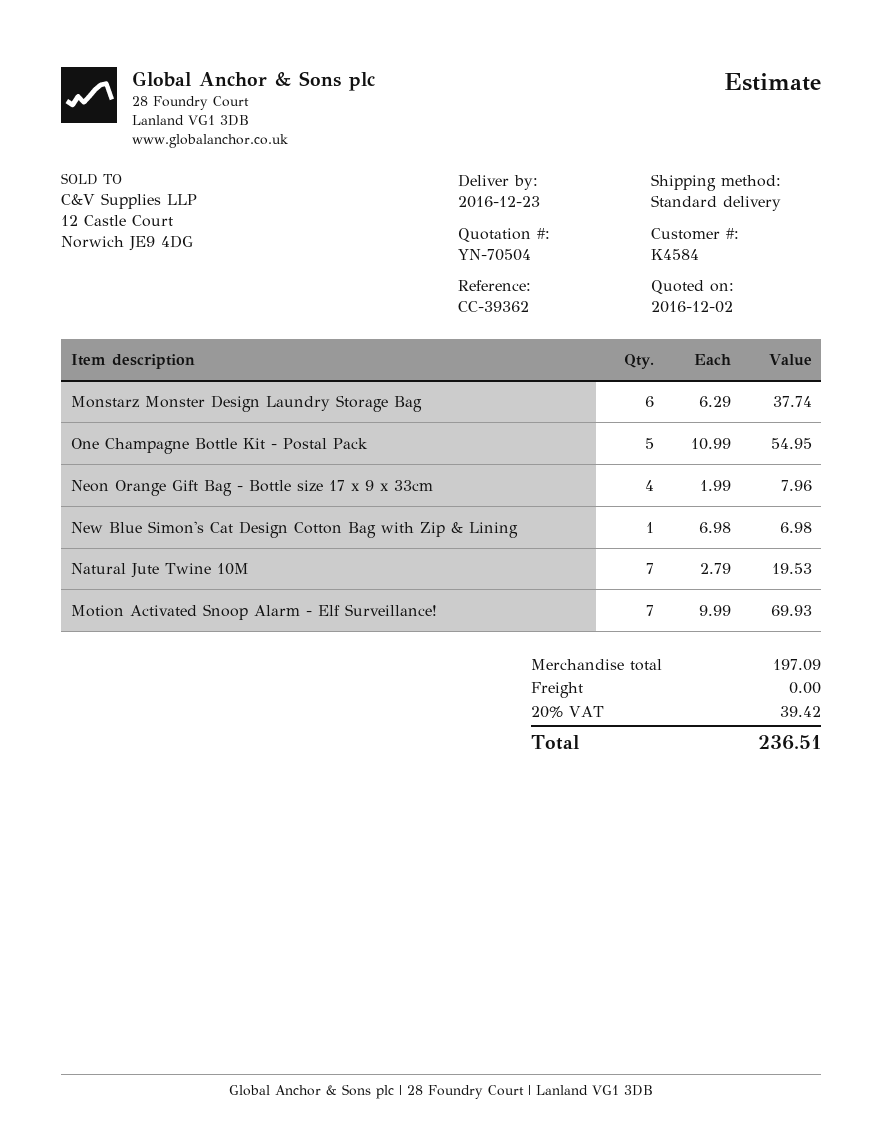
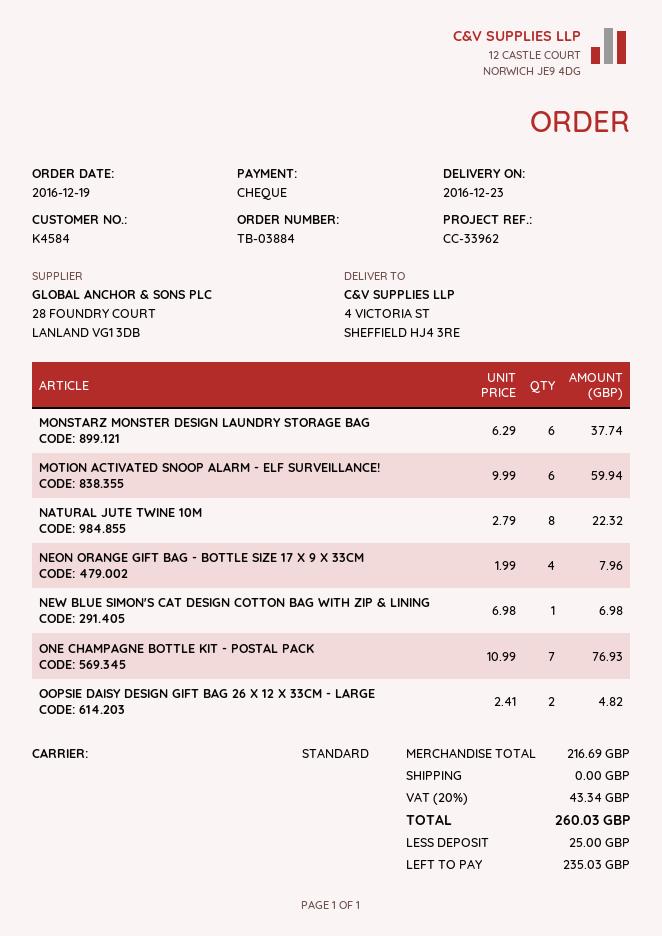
reference: CC-39362 -> CC-33962
One Champagne Bottle Kit - Postal Pack: 5 x 10.99 = 54.95 -> 7 x 10.99 = 76.93
Natural Jute Twine 10M: 7 x 2.79 = 19.53 -> 8 x 2.79 = 22.32
Motion Activated Snoop Alarm - Elf Surveillance!: 7 x 9.99 = 69.93 -> 6 x 9.99 = 59.94
OOPSIE DAISY DESIGN GIFT BAG 26 X 12 X 33CM - LARGE: none -> 2 x 2.41 = 4.82
subtotal: 197.09 -> 216.69
tax: 20% = 39.42 -> 20% = 43.34
total: 236.51 -> 260.03

